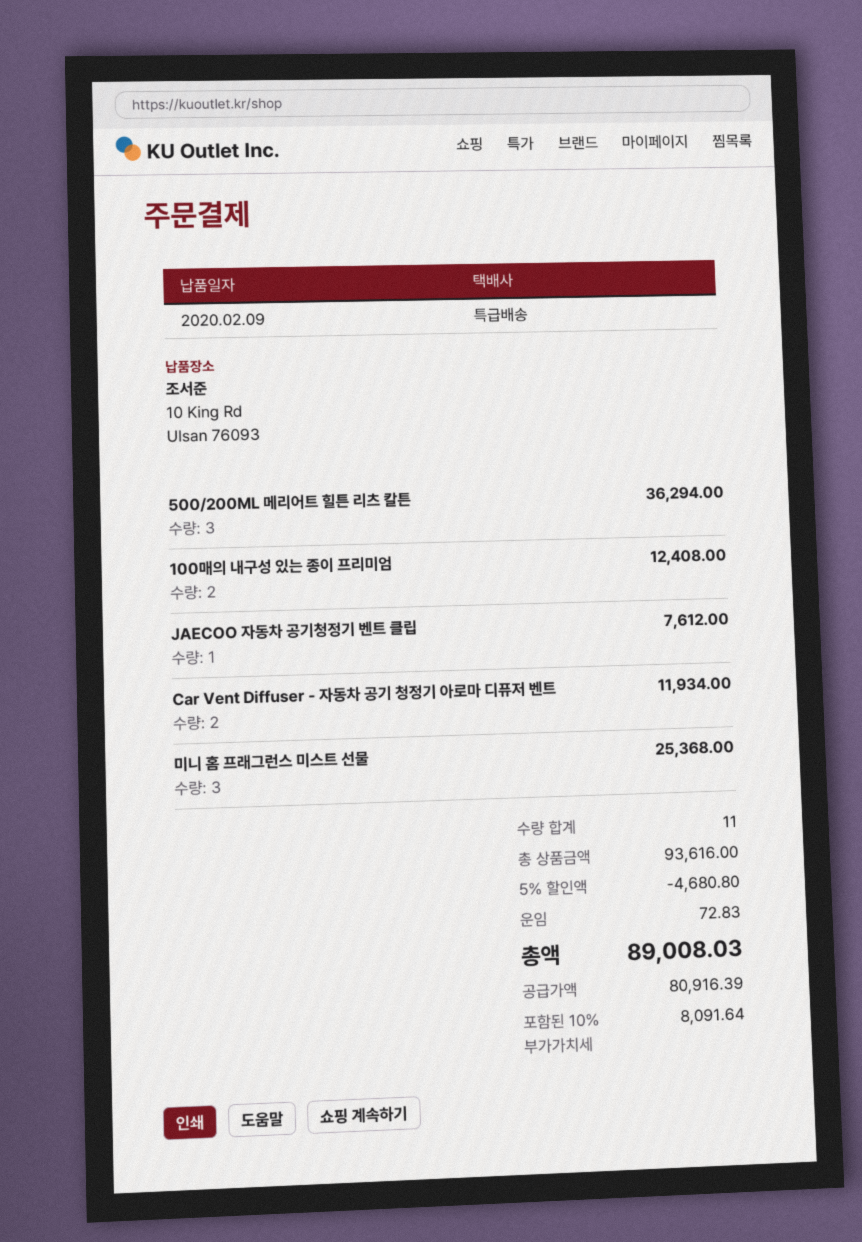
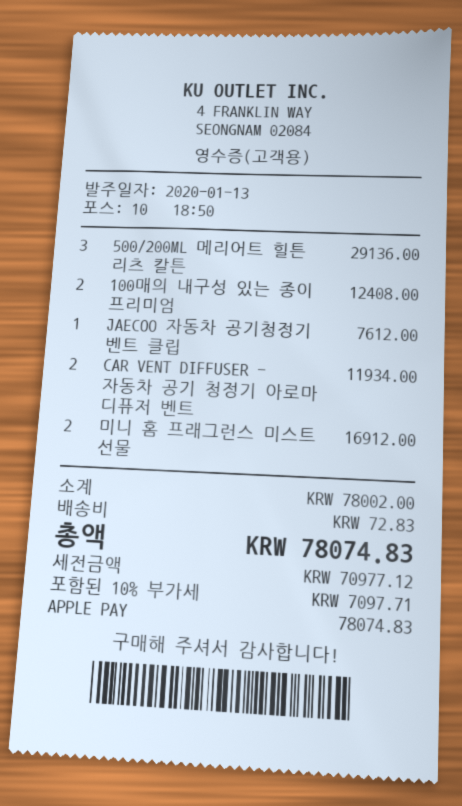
500/200ML 메리어트 힐튼 리츠 칼튼: 3 for 36294.00 -> 3 for 29136.00
미니 홈 프래그런스 미스트 선물: 3 for 25368.00 -> 2 for 16912.00
subtotal: 93616.00 -> 78002.00
discount: 5% = 4680.80 -> none
net: 80916.39 -> 70977.12
tax: 10% = 8091.64 -> 10% = 7097.71
total: 89008.03 -> 78074.83

